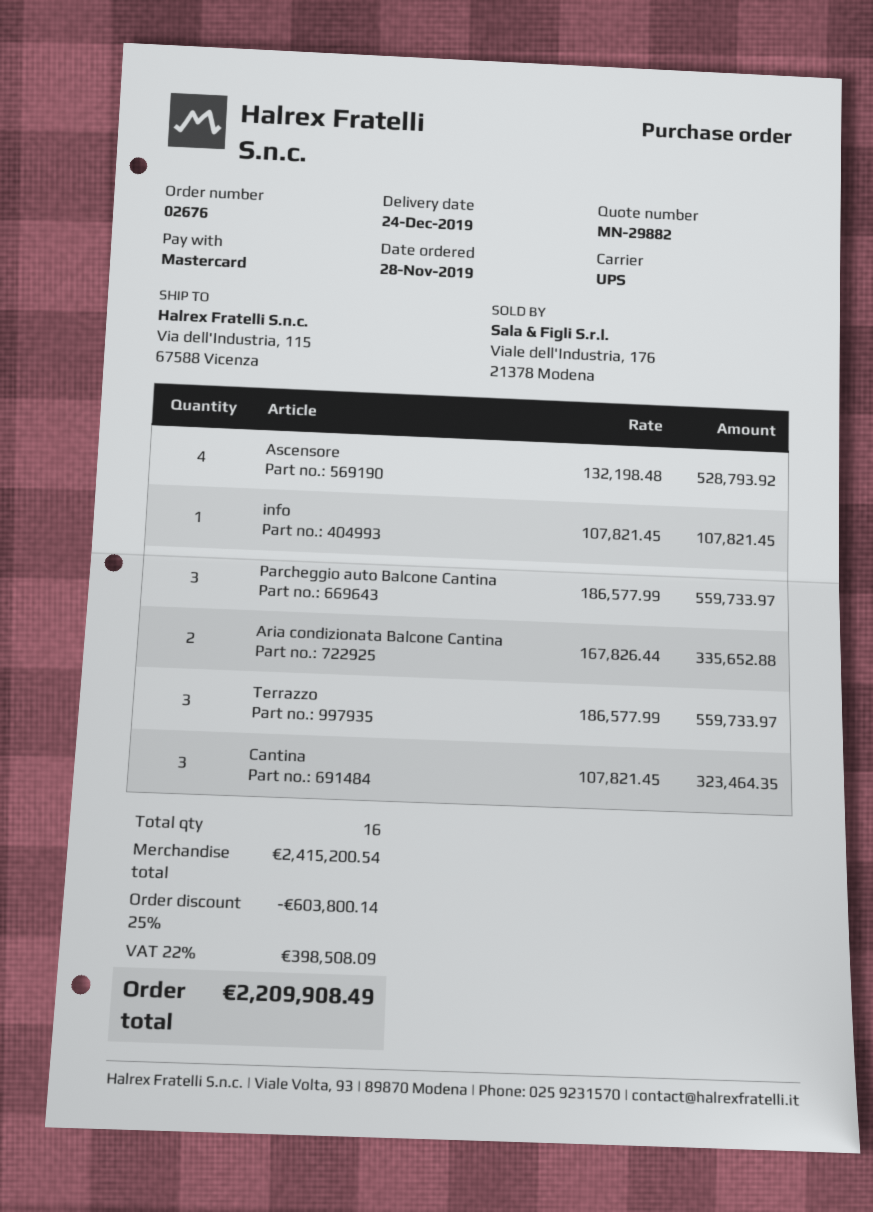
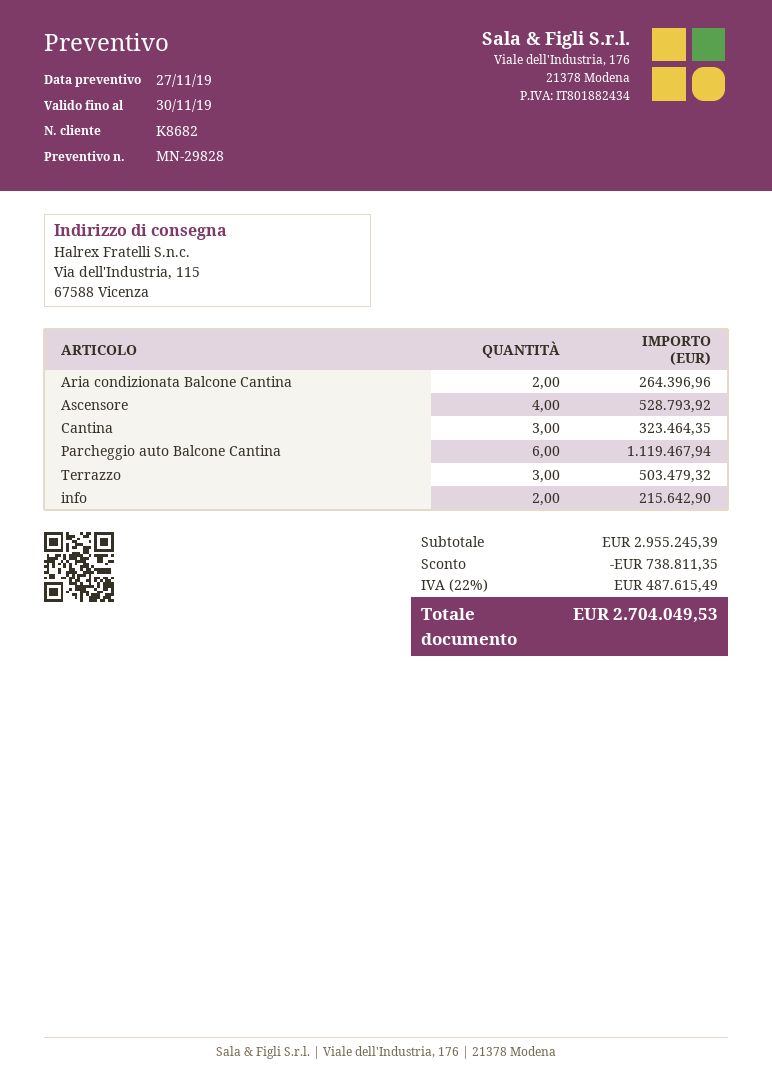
quote number: MN-29882 -> MN-29828
info: 1 for 107821.45 -> 2 for 215642.90
Parcheggio auto Balcone Cantina: 3 for 559733.97 -> 6 for 1119467.94
Aria condizionata Balcone Cantina: 2 for 335652.88 -> 2 for 264396.96
Terrazzo: 3 for 559733.97 -> 3 for 503479.32
subtotal: 2415200.54 -> 2955245.39
discount: 603800.14 -> 738811.35
tax: 22% = 398508.09 -> 22% = 487615.49
total: 2209908.49 -> 2704049.53

